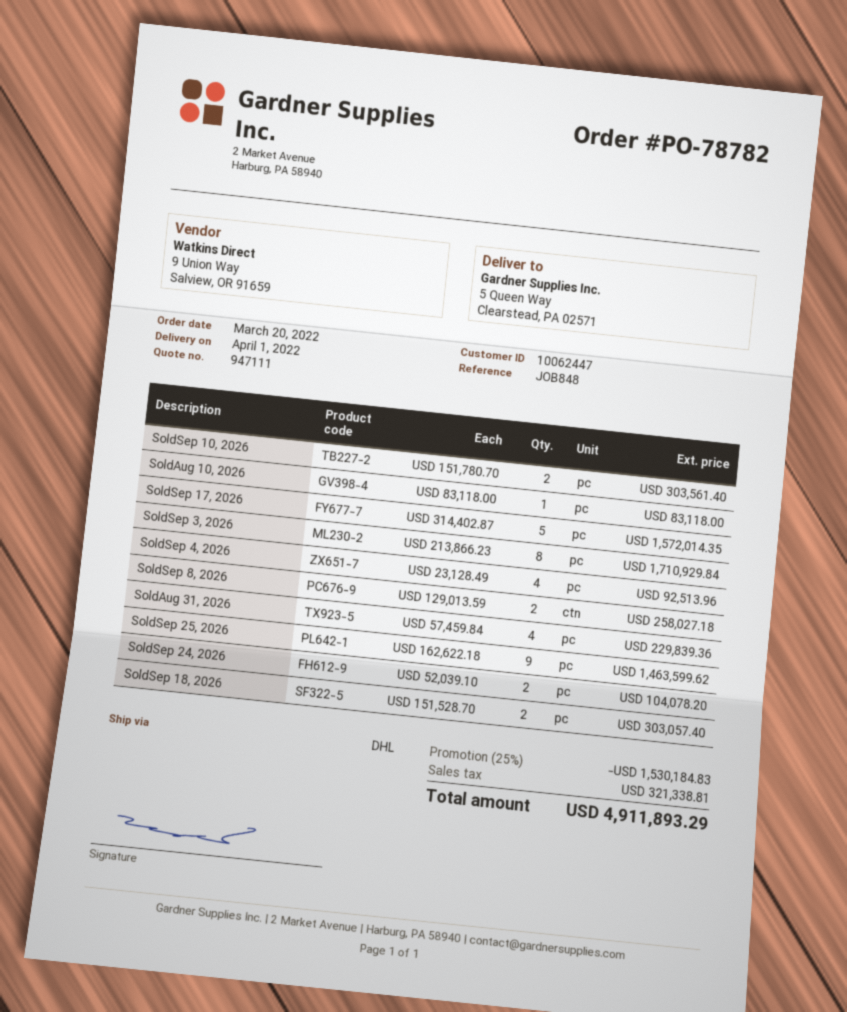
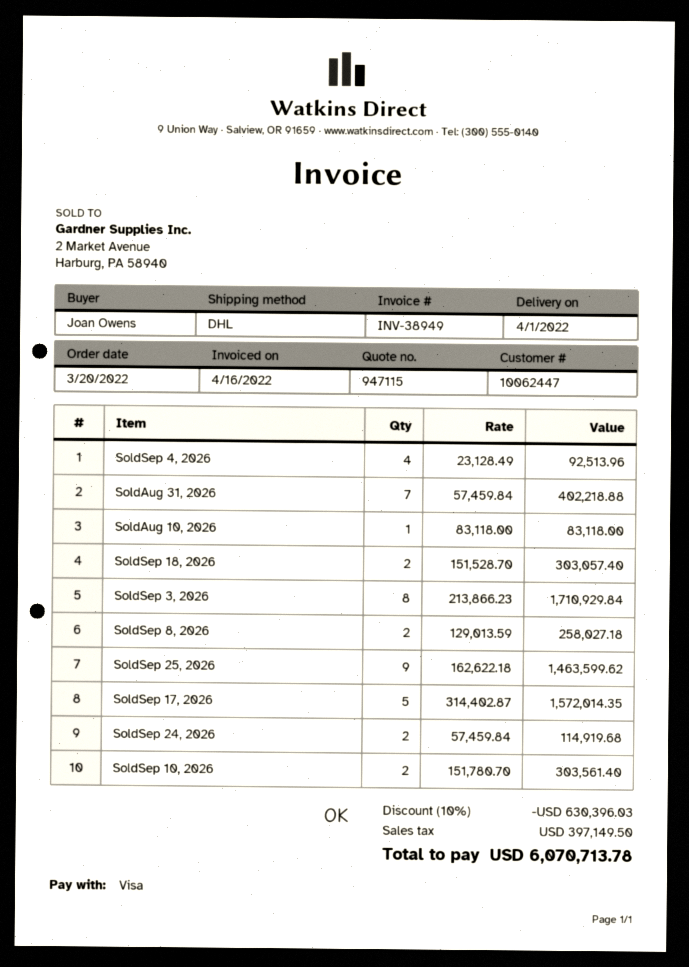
quote number: 947111 -> 947115
SoldAug 31, 2026: 4 x 57459.84 = 229839.36 -> 7 x 57459.84 = 402218.88
SoldSep 24, 2026: 2 x 52039.10 = 104078.20 -> 2 x 57459.84 = 114919.68
discount: 25% = 1530184.83 -> 10% = 630396.03
tax: 321338.81 -> 397149.50
total: 4911893.29 -> 6070713.78

